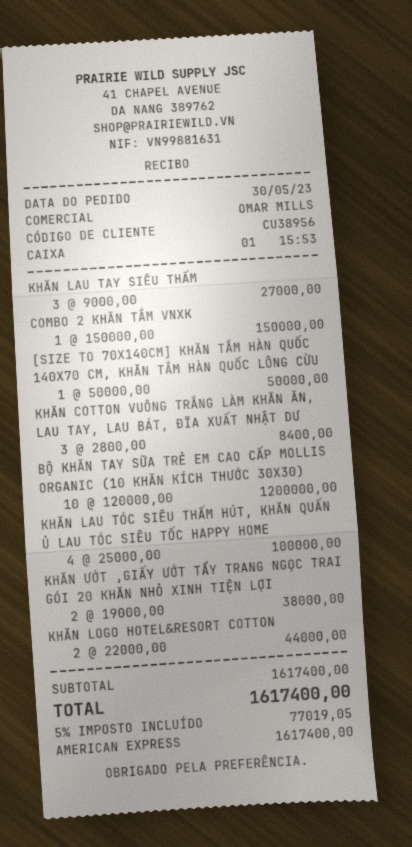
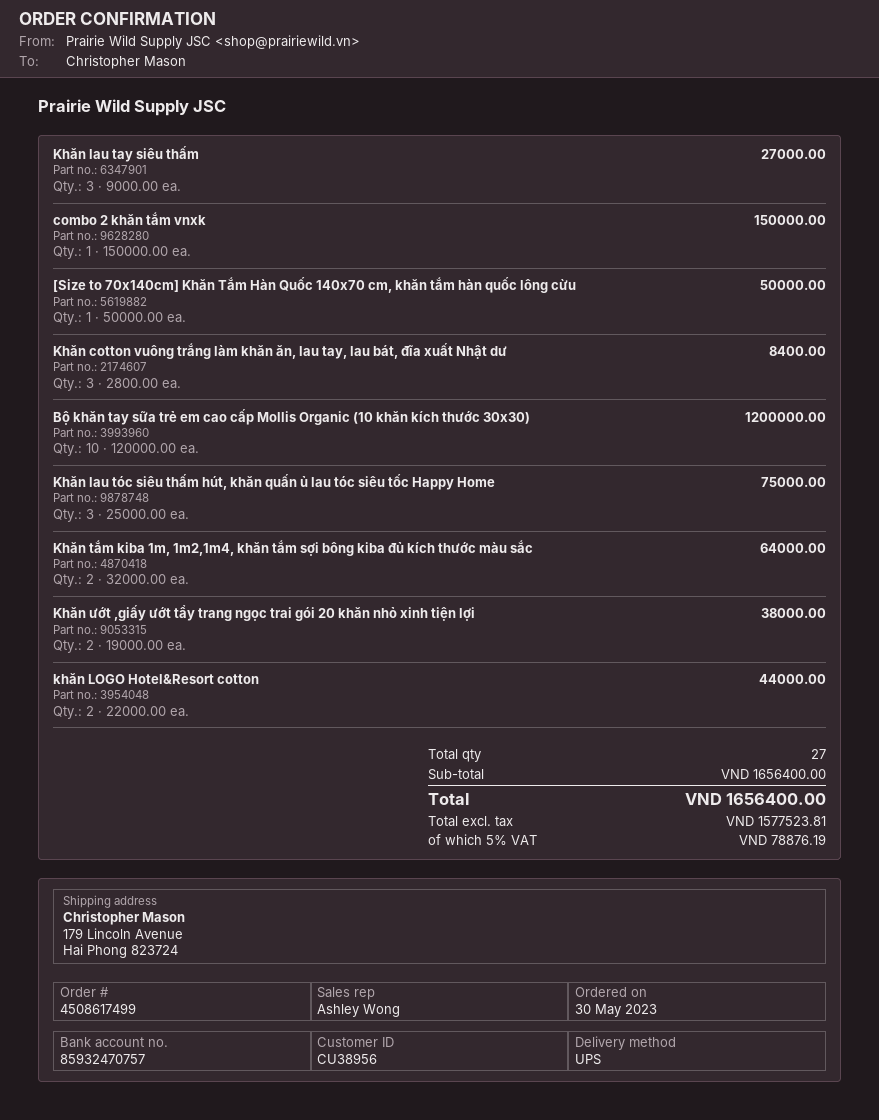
sales rep: OMAR MILLS -> Ashley Wong
KHĂN LAU TÓC SIÊU THẤM HÚT, KHĂN QUẤN Ủ LAU TÓC SIÊU TỐC HAPPY HOME: 4 x 25000.00 = 100000.00 -> 3 x 25000.00 = 75000.00
Khăn tắm kiba 1m, 1m2,1m4, khăn tắm sợi bông kiba đủ kích thước màu sắc: none -> 2 x 32000.00 = 64000.00
subtotal: 1617400.00 -> 1656400.00
tax: 5% = 77019.05 -> 5% = 78876.19
total: 1617400.00 -> 1656400.00

